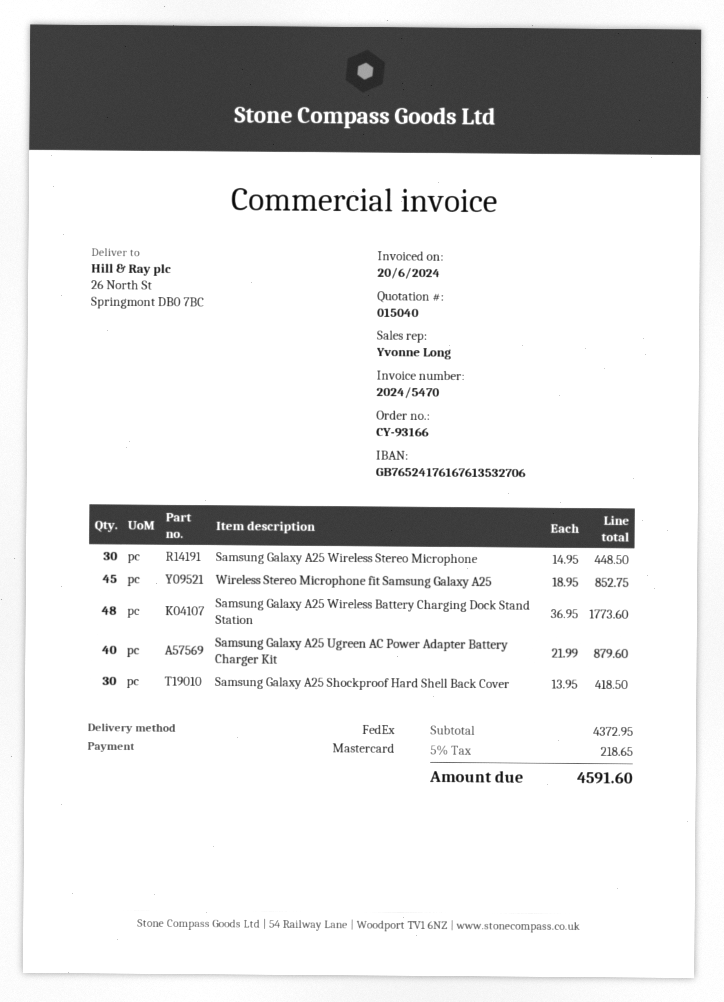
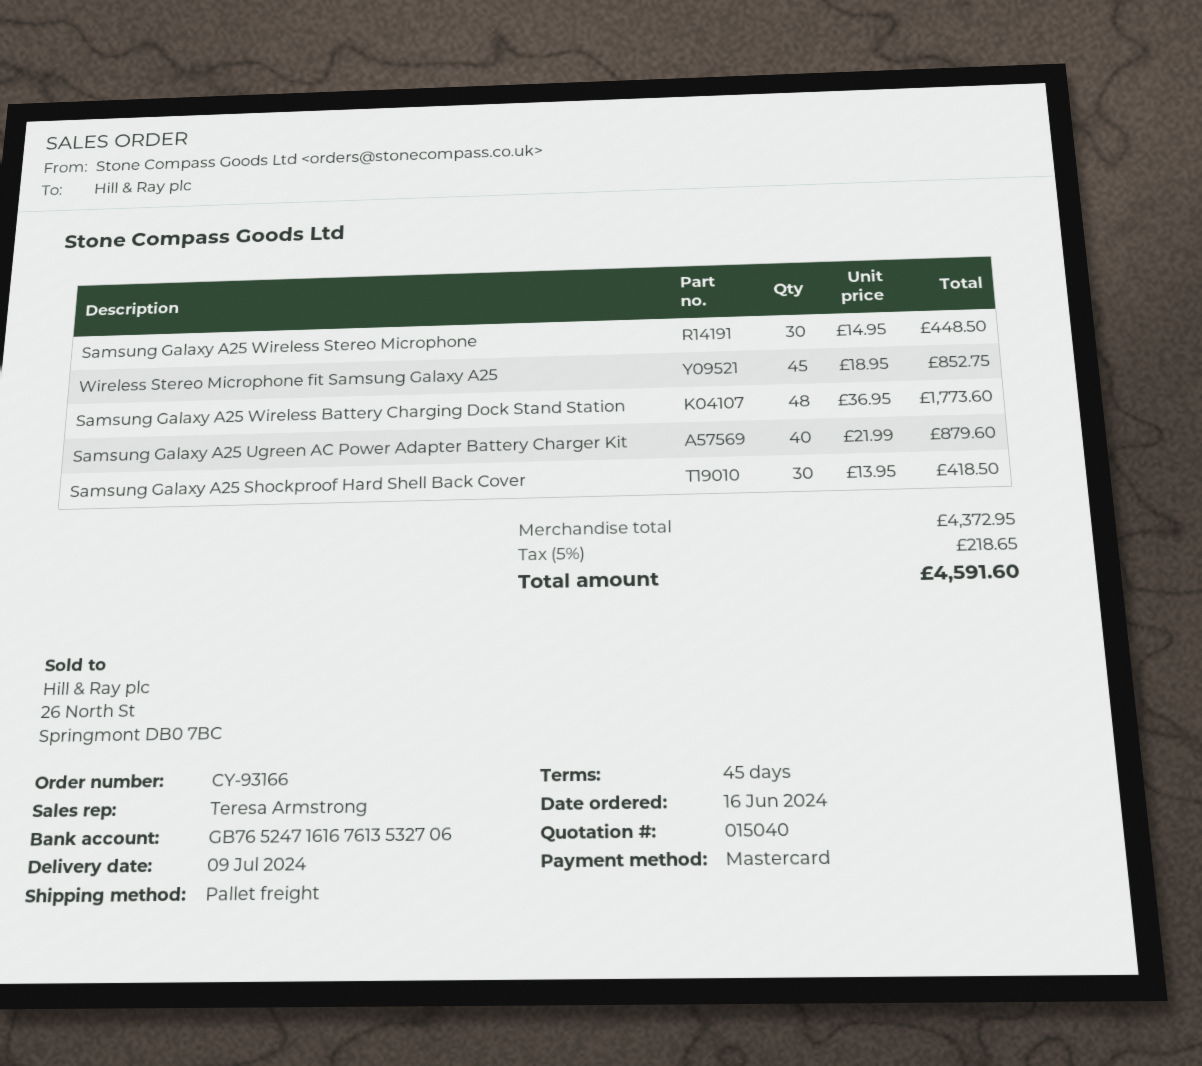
sales rep: Yvonne Long -> Teresa Armstrong
bank account: GB76524176167613532706 -> GB76524716167613532706
shipping method: FedEx -> pallet freight

